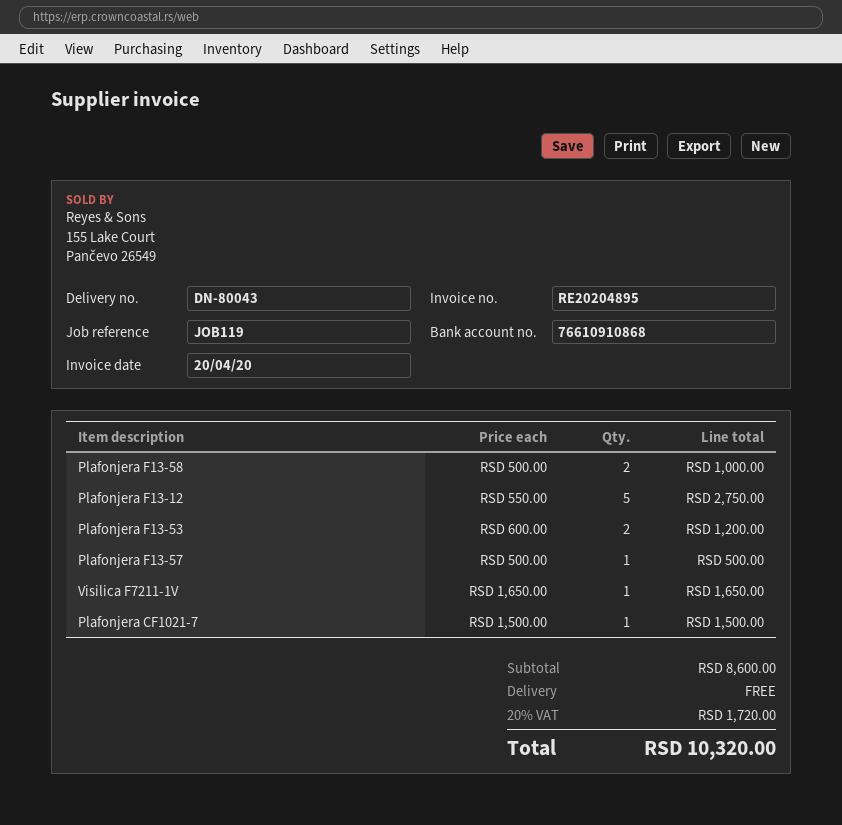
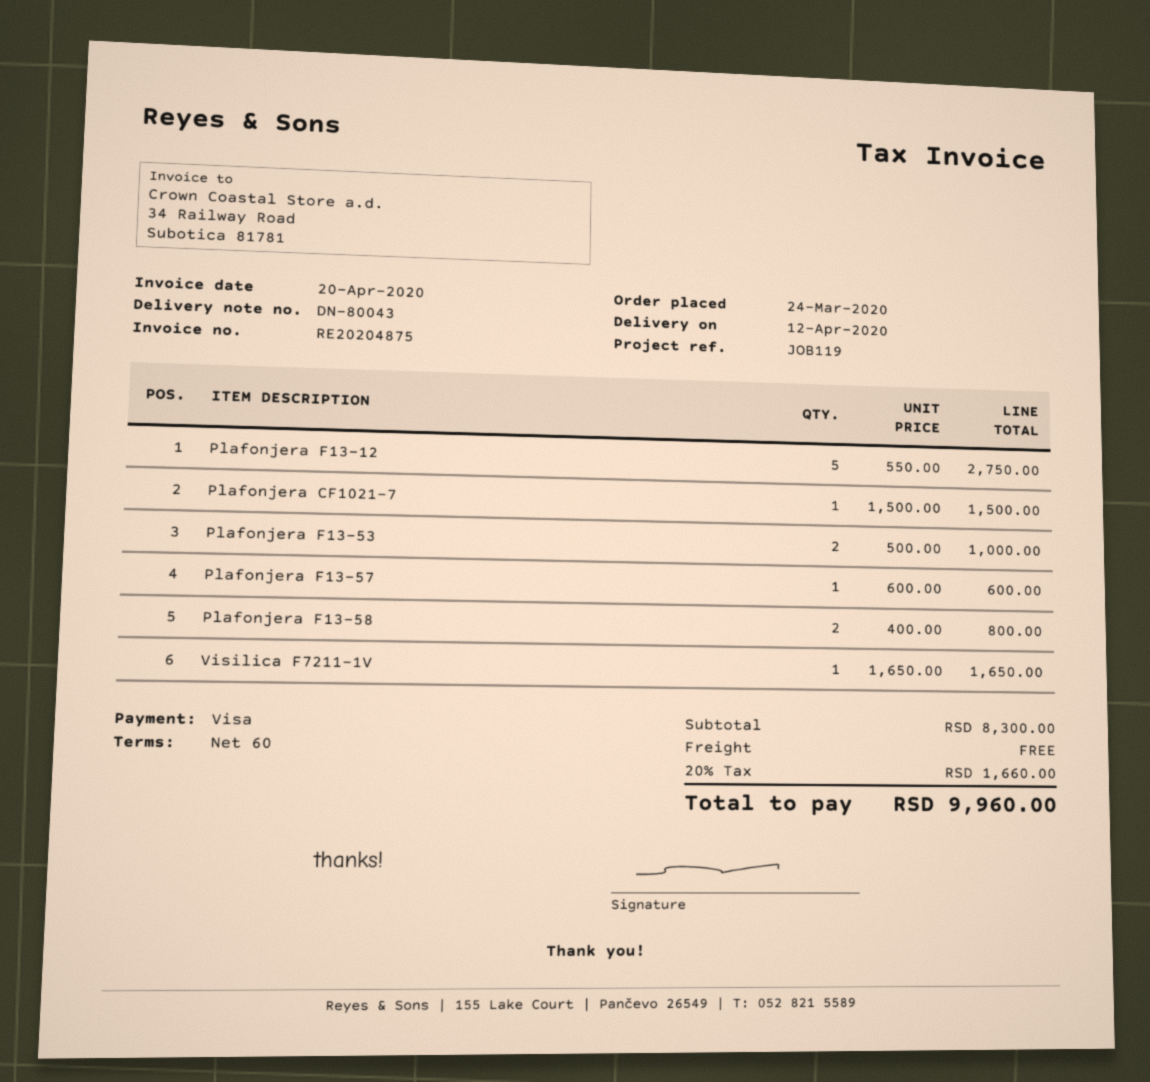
invoice number: RE20204895 -> RE20204875
Plafonjera F13-58: 2 x 500.00 = 1000.00 -> 2 x 400.00 = 800.00
Plafonjera F13-53: 2 x 600.00 = 1200.00 -> 2 x 500.00 = 1000.00
Plafonjera F13-57: 1 x 500.00 = 500.00 -> 1 x 600.00 = 600.00
subtotal: 8600.00 -> 8300.00
tax: 20% = 1720.00 -> 20% = 1660.00
total: 10320.00 -> 9960.00

